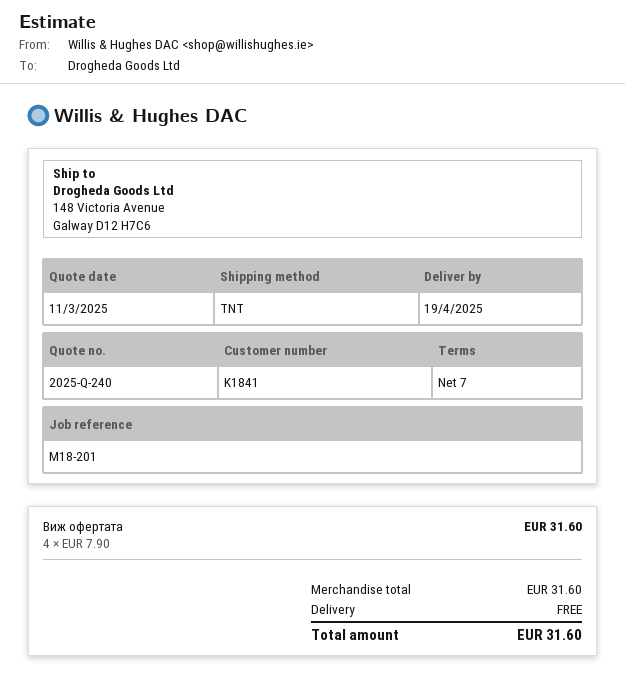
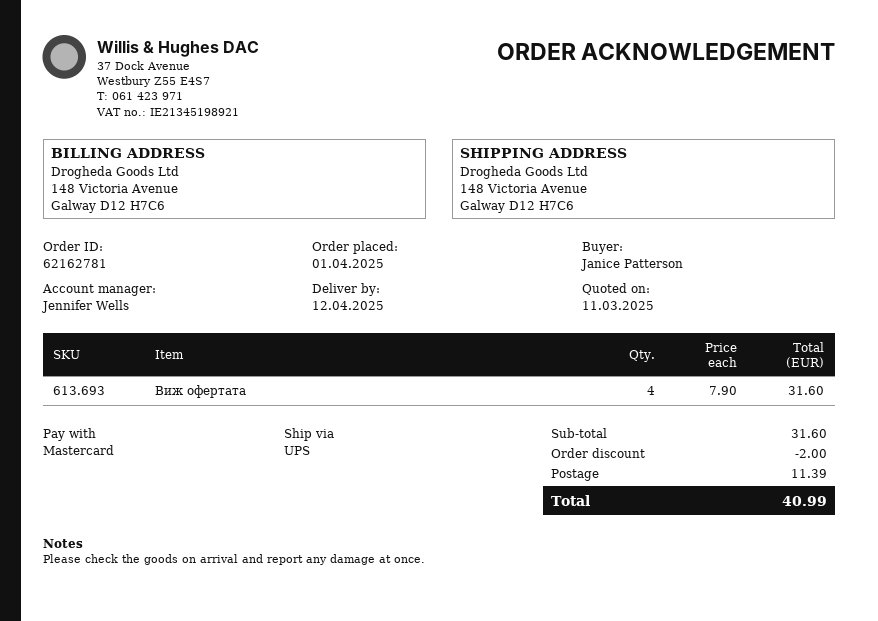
delivery date: 2025-04-19 -> 2025-04-12
shipping method: TNT -> UPS
discount: none -> 2.00
shipping: 0.00 -> 11.39
total: 31.60 -> 40.99

